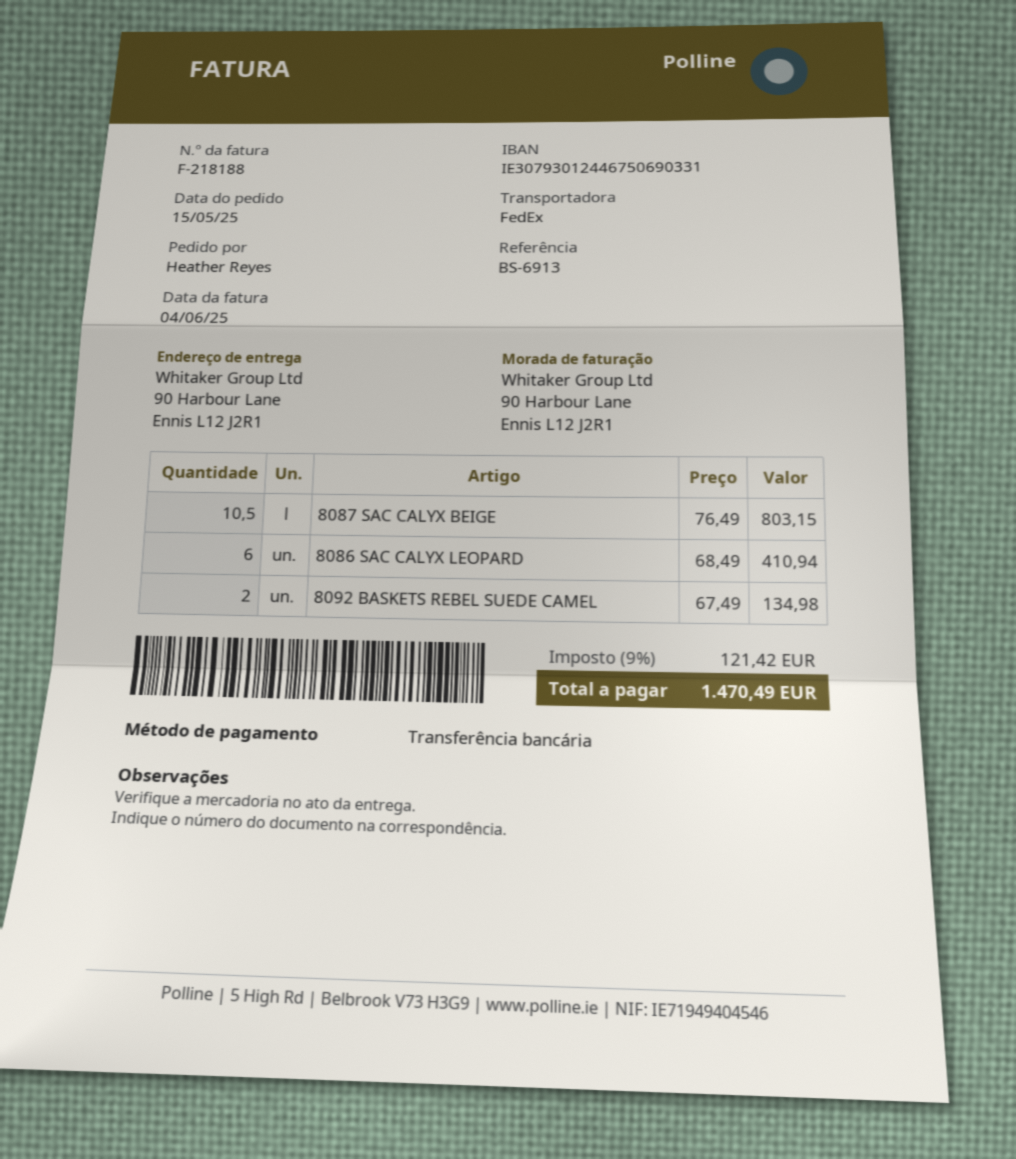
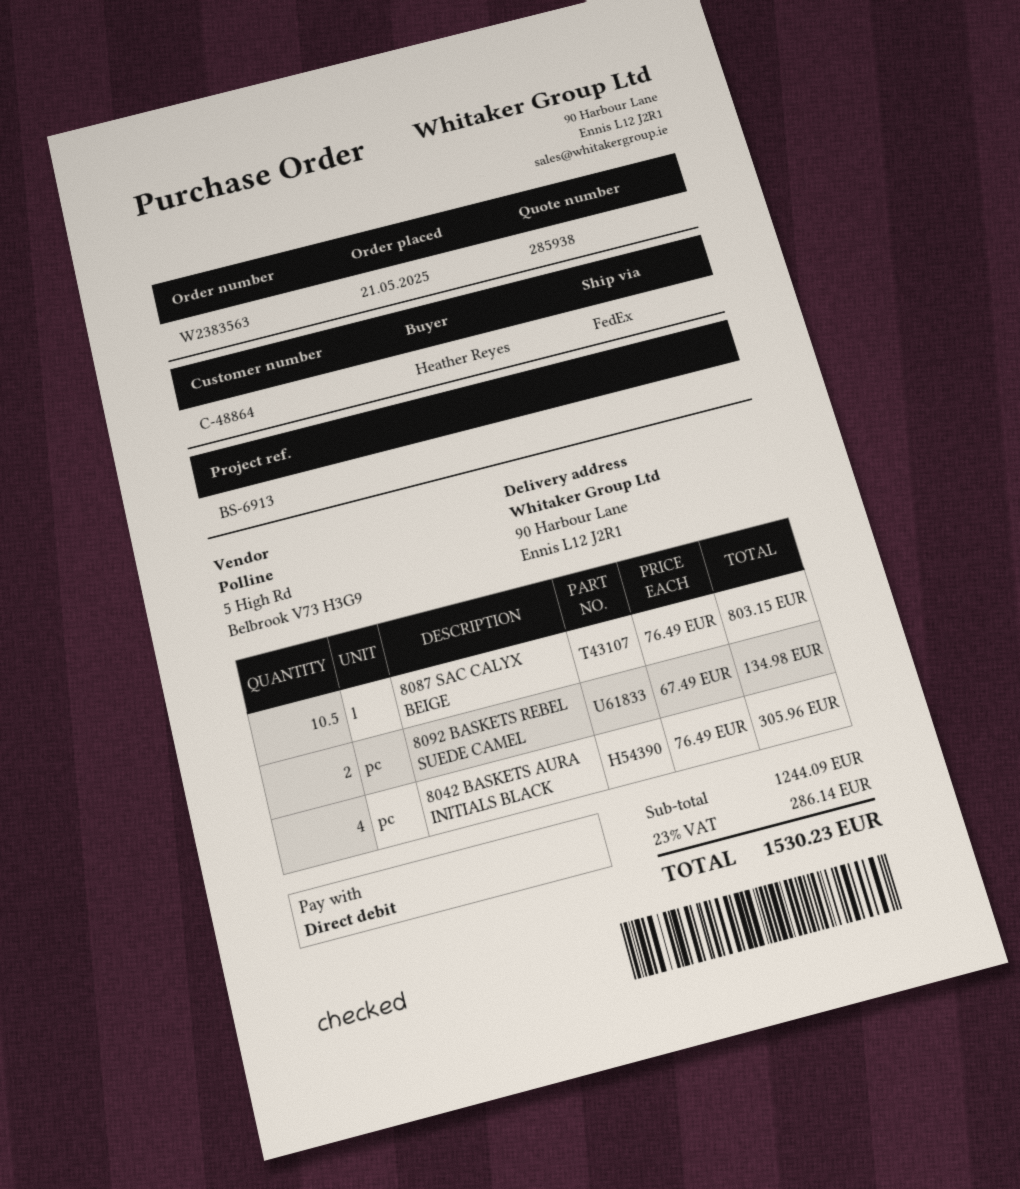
order date: 2025-05-15 -> 2025-05-21
payment method: bank transfer -> direct debit
8086 SAC CALYX LEOPARD: 6 x 68.49 = 410.94 -> none
8042 BASKETS AURA INITIALS BLACK: none -> 4 x 76.49 = 305.96
tax: 9% = 121.42 -> 23% = 286.14
total: 1470.49 -> 1530.23

